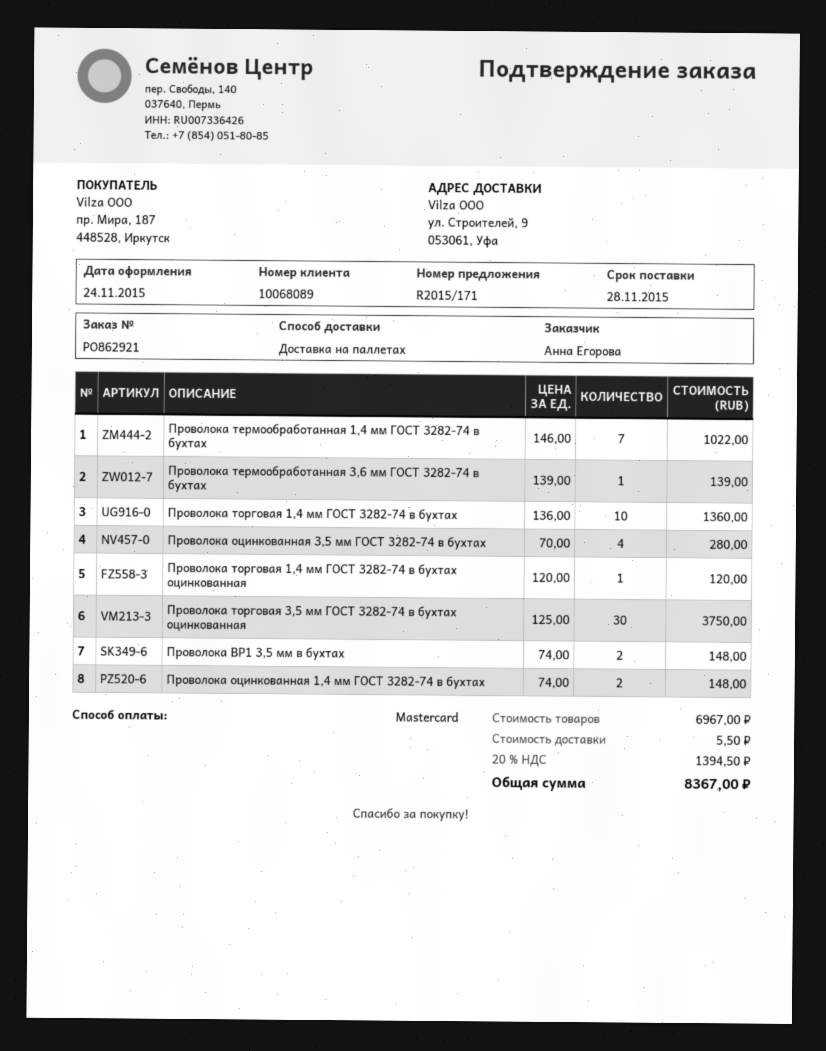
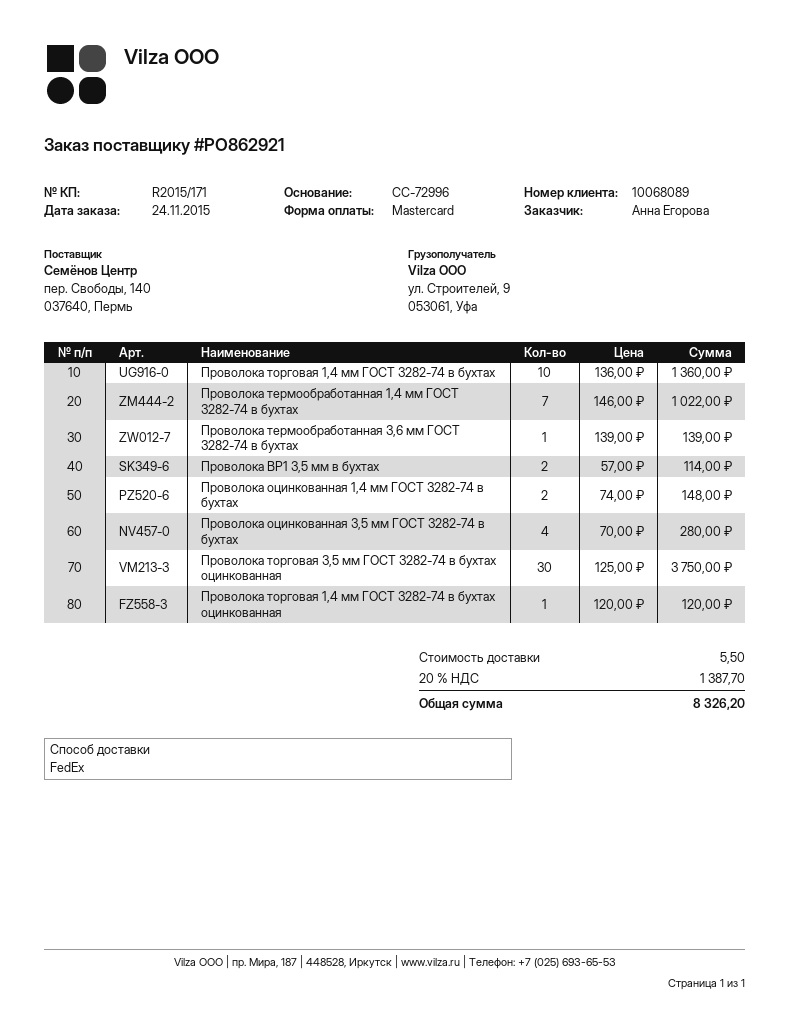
shipping method: pallet freight -> FedEx
Проволока ВР1 3,5 мм в бухтах: 2 x 74.00 = 148.00 -> 2 x 57.00 = 114.00
tax: 20% = 1394.50 -> 20% = 1387.70
total: 8367.00 -> 8326.20

